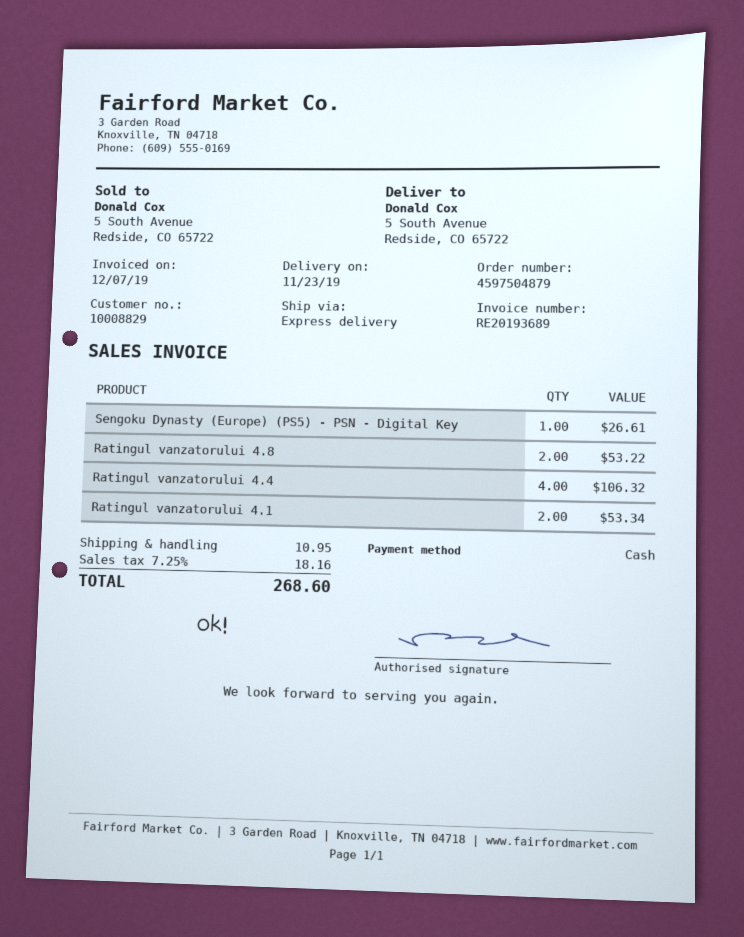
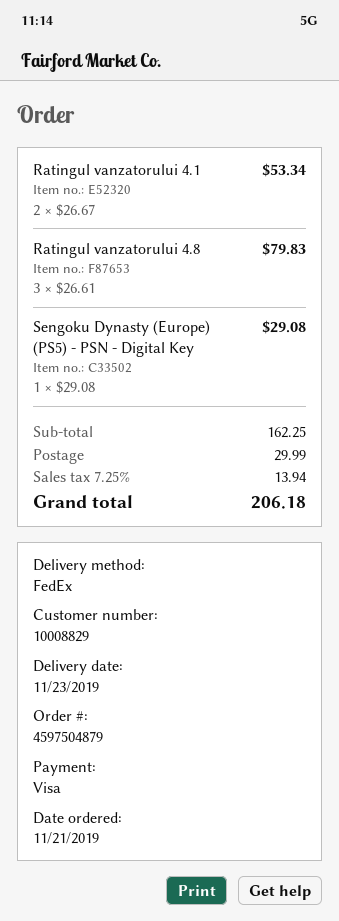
payment method: cash -> Visa
shipping method: express -> FedEx
Sengoku Dynasty (Europe) (PS5) - PSN - Digital Key: 1 for 26.61 -> 1 for 29.08
Ratingul vanzatorului 4.8: 2 for 53.22 -> 3 for 79.83
Ratingul vanzatorului 4.4: 4 for 106.32 -> none
shipping: 10.95 -> 29.99
tax: 7.25% = 18.16 -> 7.25% = 13.94
total: 268.60 -> 206.18

